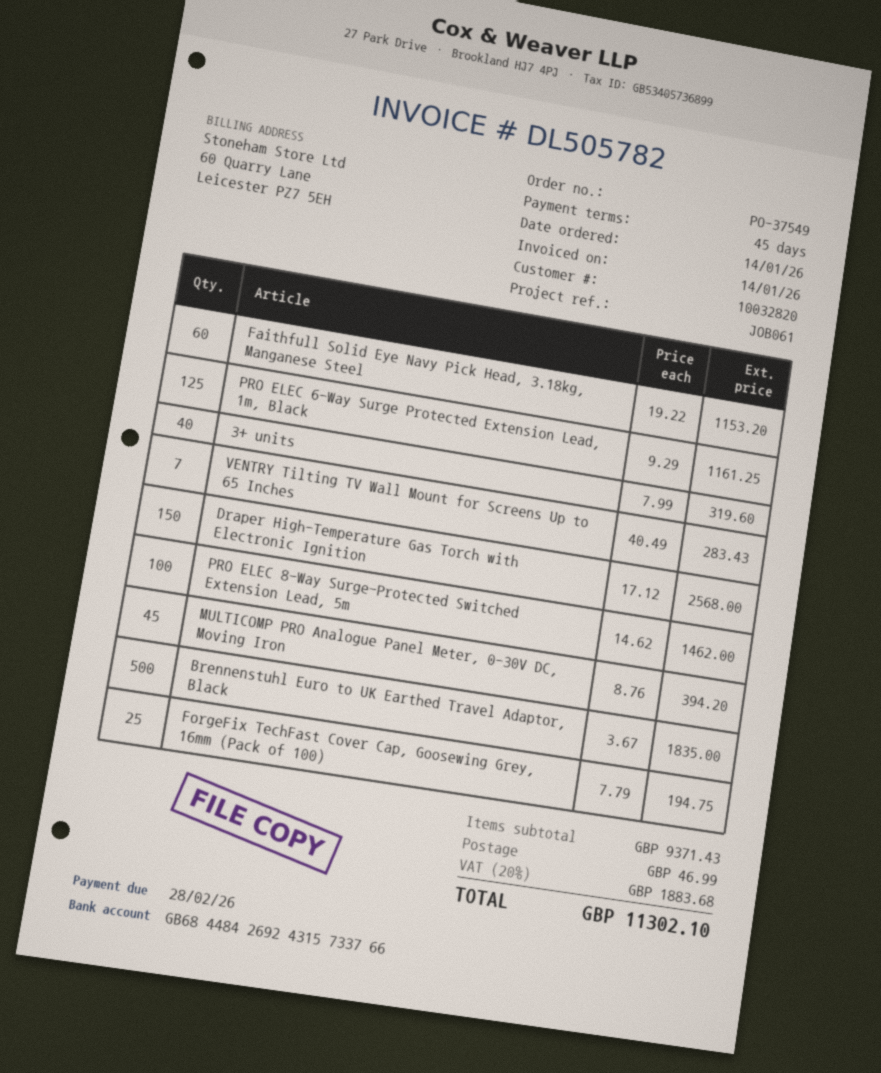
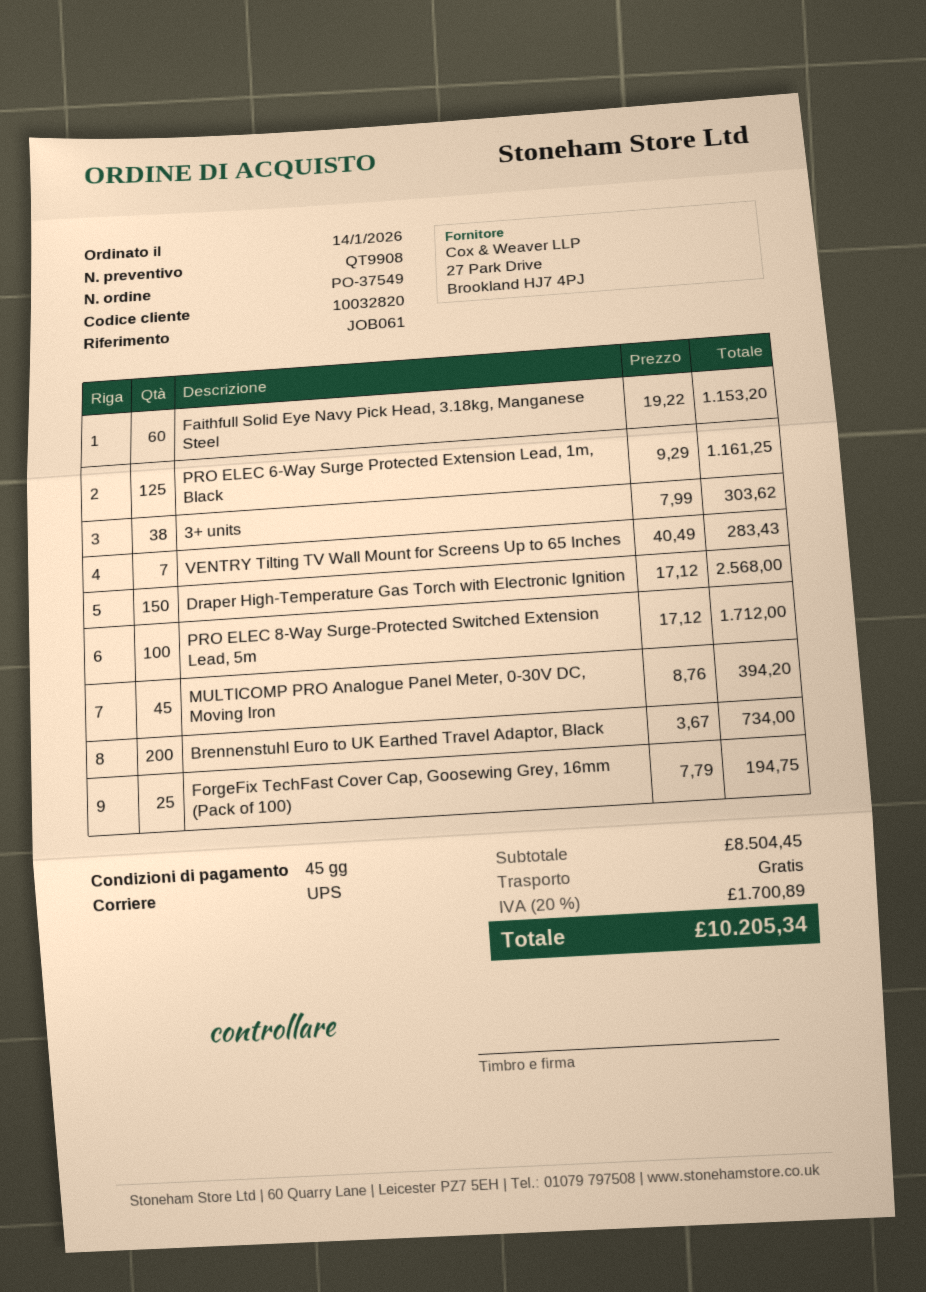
3+ units: 40 x 7.99 = 319.60 -> 38 x 7.99 = 303.62
PRO ELEC 8-Way Surge-Protected Switched Extension Lead, 5m: 100 x 14.62 = 1462.00 -> 100 x 17.12 = 1712.00
Brennenstuhl Euro to UK Earthed Travel Adaptor, Black: 500 x 3.67 = 1835.00 -> 200 x 3.67 = 734.00
subtotal: 9371.43 -> 8504.45
shipping: 46.99 -> 0.00
tax: 20% = 1883.68 -> 20% = 1700.89
total: 11302.10 -> 10205.34

